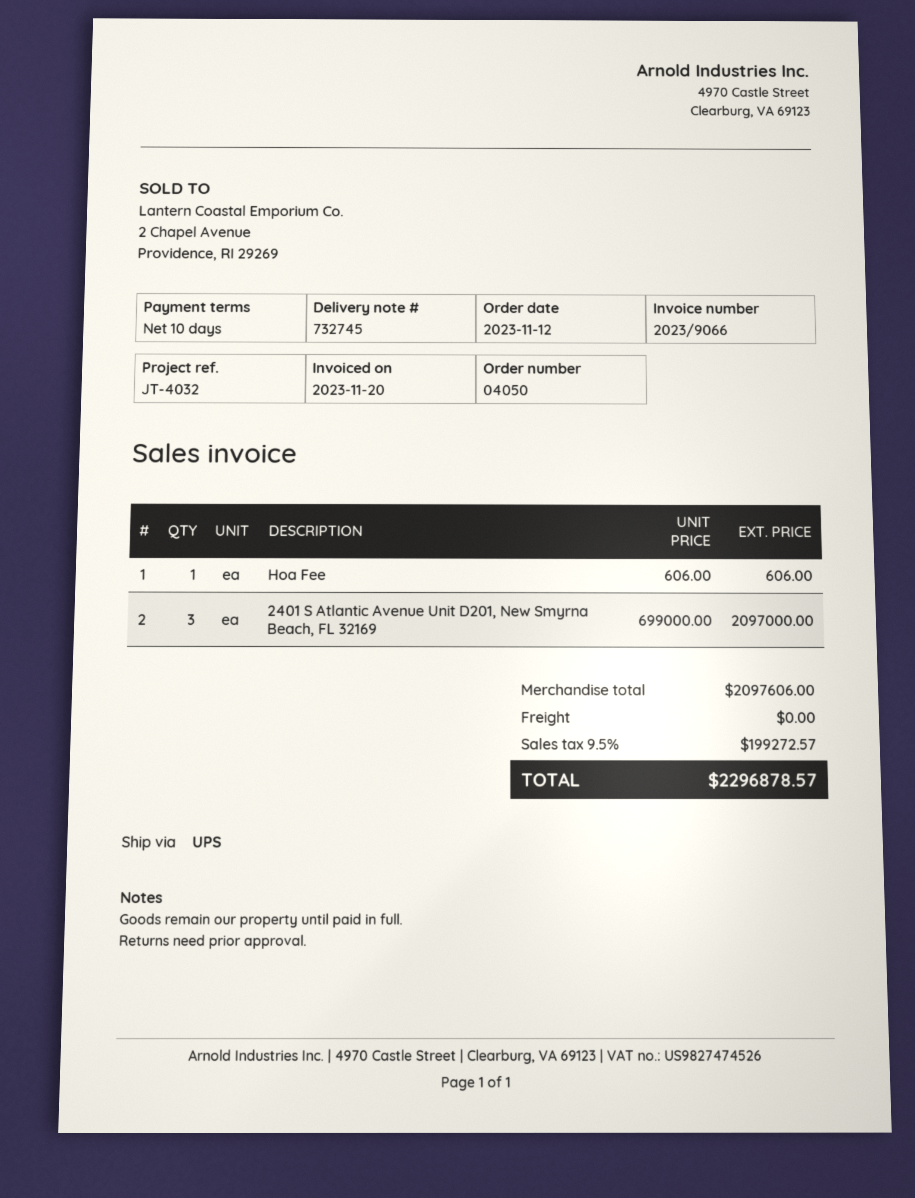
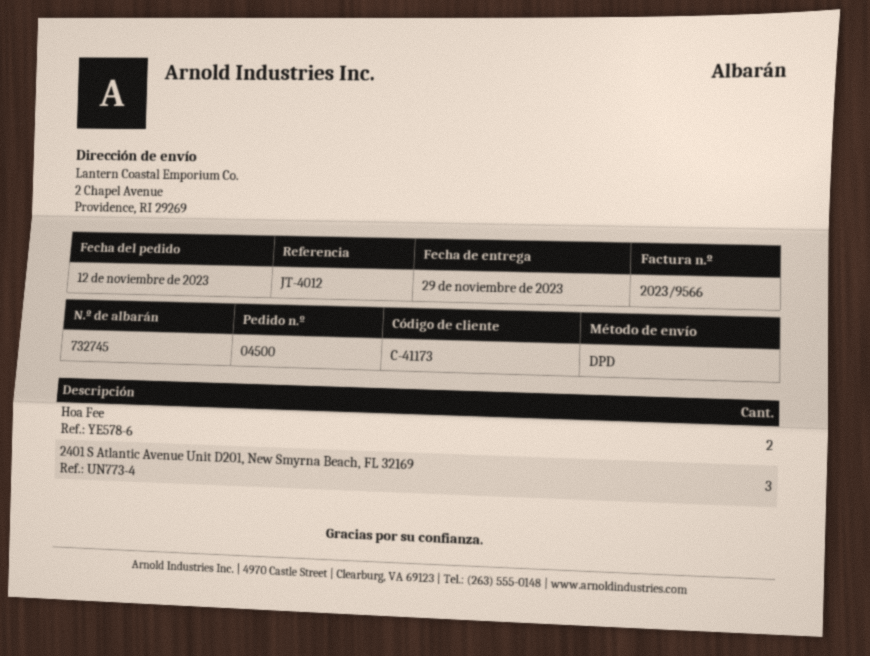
order number: 04050 -> 04500
invoice number: 2023/9066 -> 2023/9566
reference: JT-4032 -> JT-4012
shipping method: UPS -> DPD
Hoa Fee: 1 -> 2

